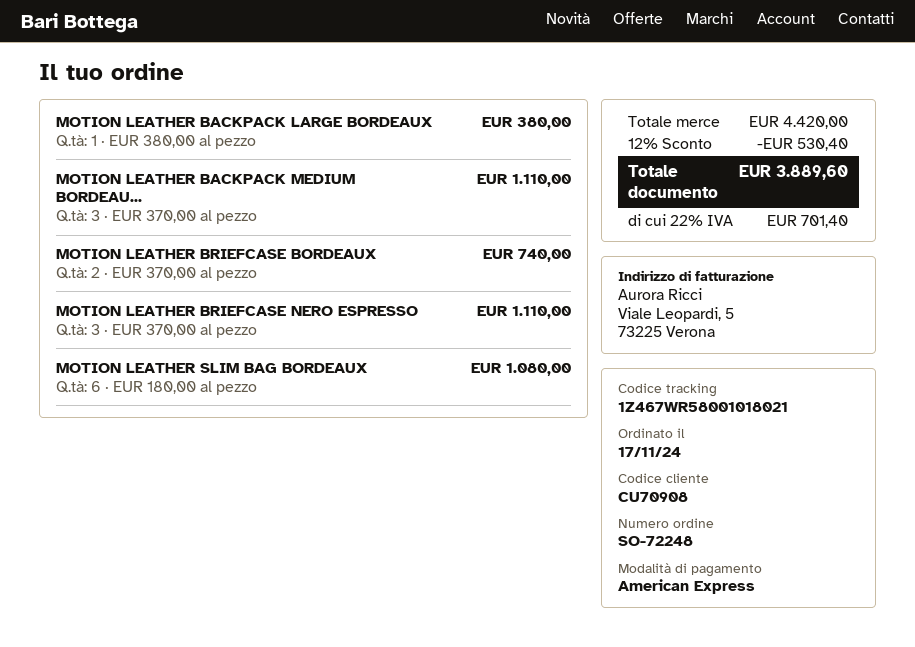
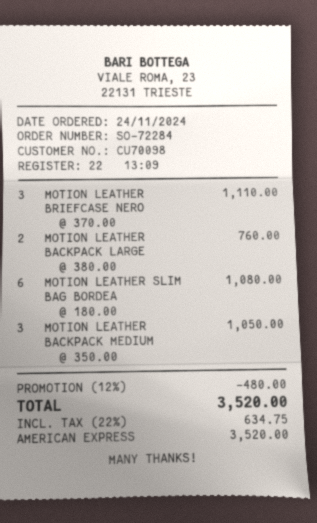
order number: SO-72248 -> SO-72284
order date: 2024-11-17 -> 2024-11-24
customer number: CU70908 -> CU70098
MOTION LEATHER BACKPACK LARGE BORDEAUX: 1 x 380.00 = 380.00 -> 2 x 380.00 = 760.00
MOTION LEATHER BACKPACK MEDIUM BORDEAU...: 3 x 370.00 = 1110.00 -> 3 x 350.00 = 1050.00
MOTION LEATHER BRIEFCASE BORDEAUX: 2 x 370.00 = 740.00 -> none
discount: 12% = 530.40 -> 12% = 480.00
tax: 22% = 701.40 -> 22% = 634.75
total: 3889.60 -> 3520.00

